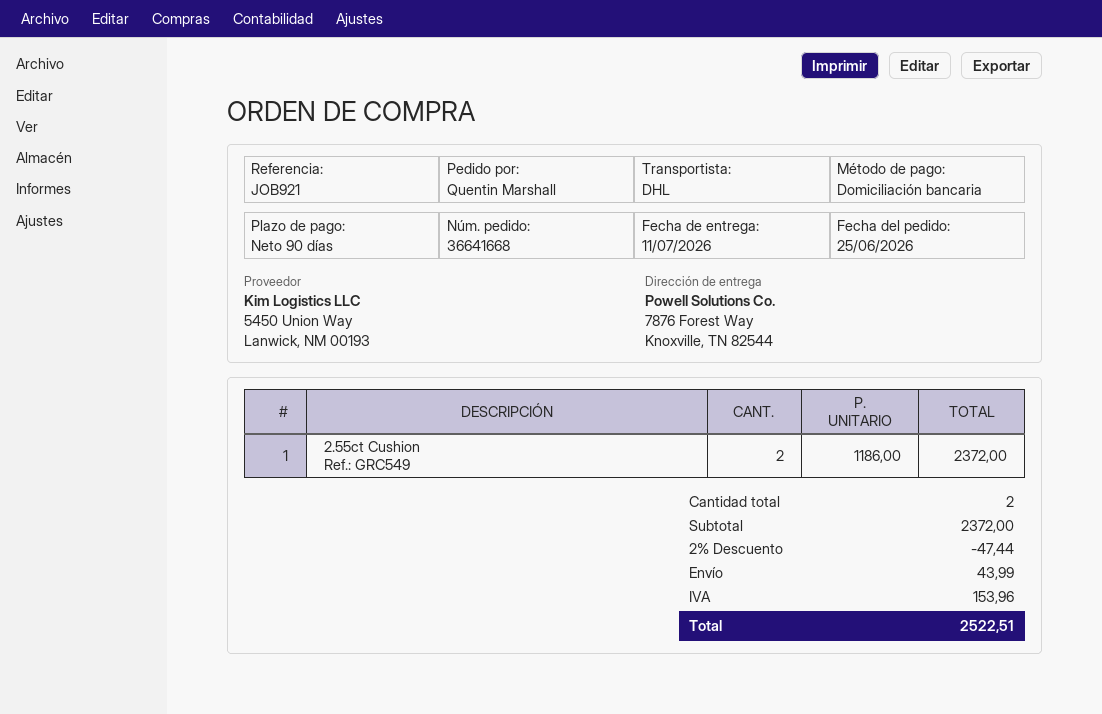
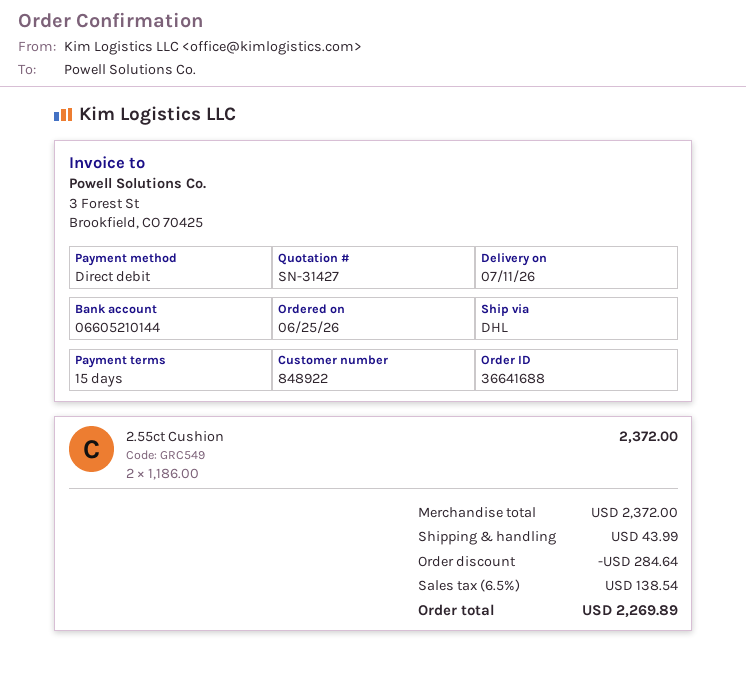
order number: 36641668 -> 36641688
payment terms: 90 days -> 15 days
discount: 47.44 -> 284.64
tax: 153.96 -> 138.54
total: 2522.51 -> 2269.89

